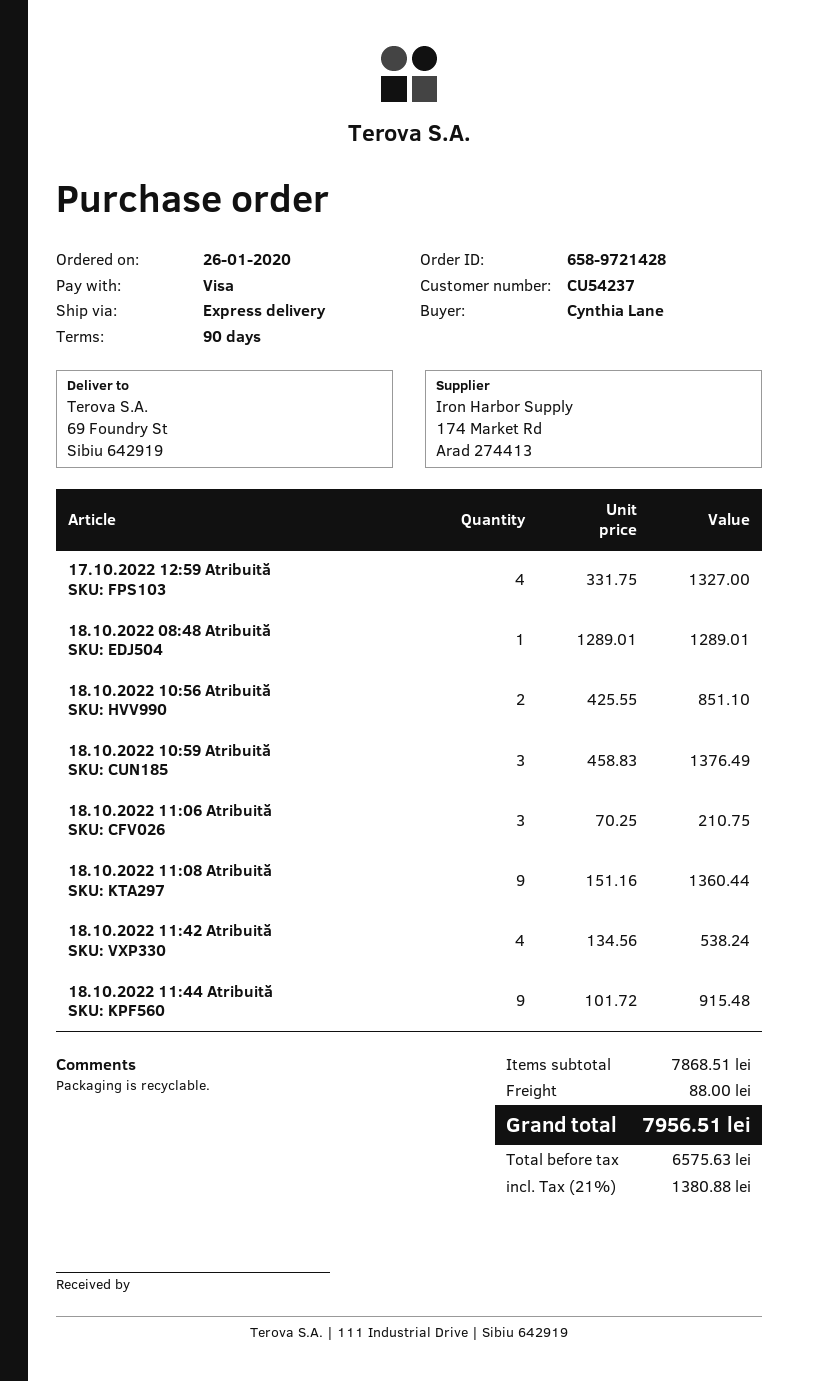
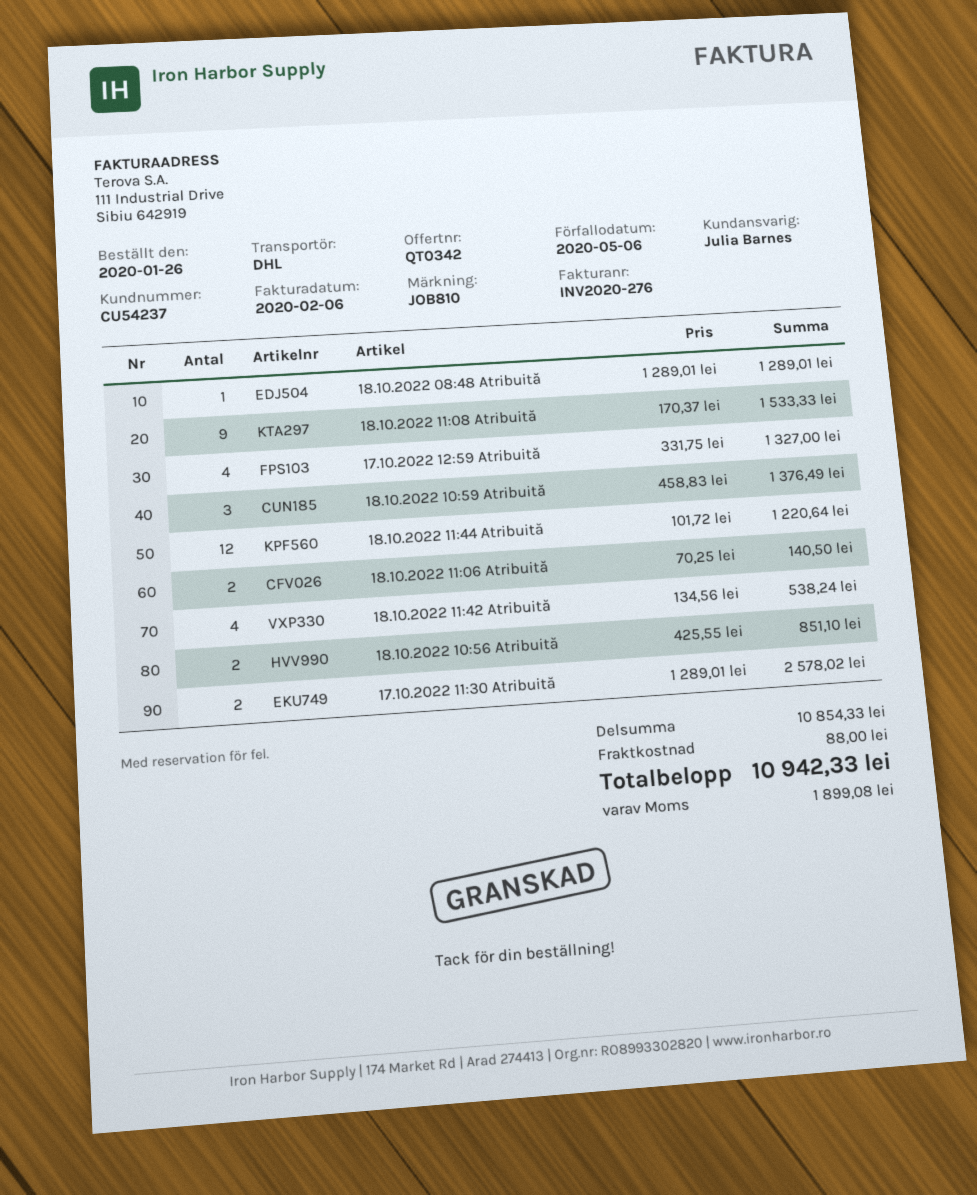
shipping method: express -> DHL
18.10.2022 11:06 Atribuită: 3 x 70.25 = 210.75 -> 2 x 70.25 = 140.50
18.10.2022 11:08 Atribuită: 9 x 151.16 = 1360.44 -> 9 x 170.37 = 1533.33
18.10.2022 11:44 Atribuită: 9 x 101.72 = 915.48 -> 12 x 101.72 = 1220.64
17.10.2022 11:30 Atribuită: none -> 2 x 1289.01 = 2578.02
subtotal: 7868.51 -> 10854.33
tax: 1380.88 -> 1899.08
total: 7956.51 -> 10942.33

